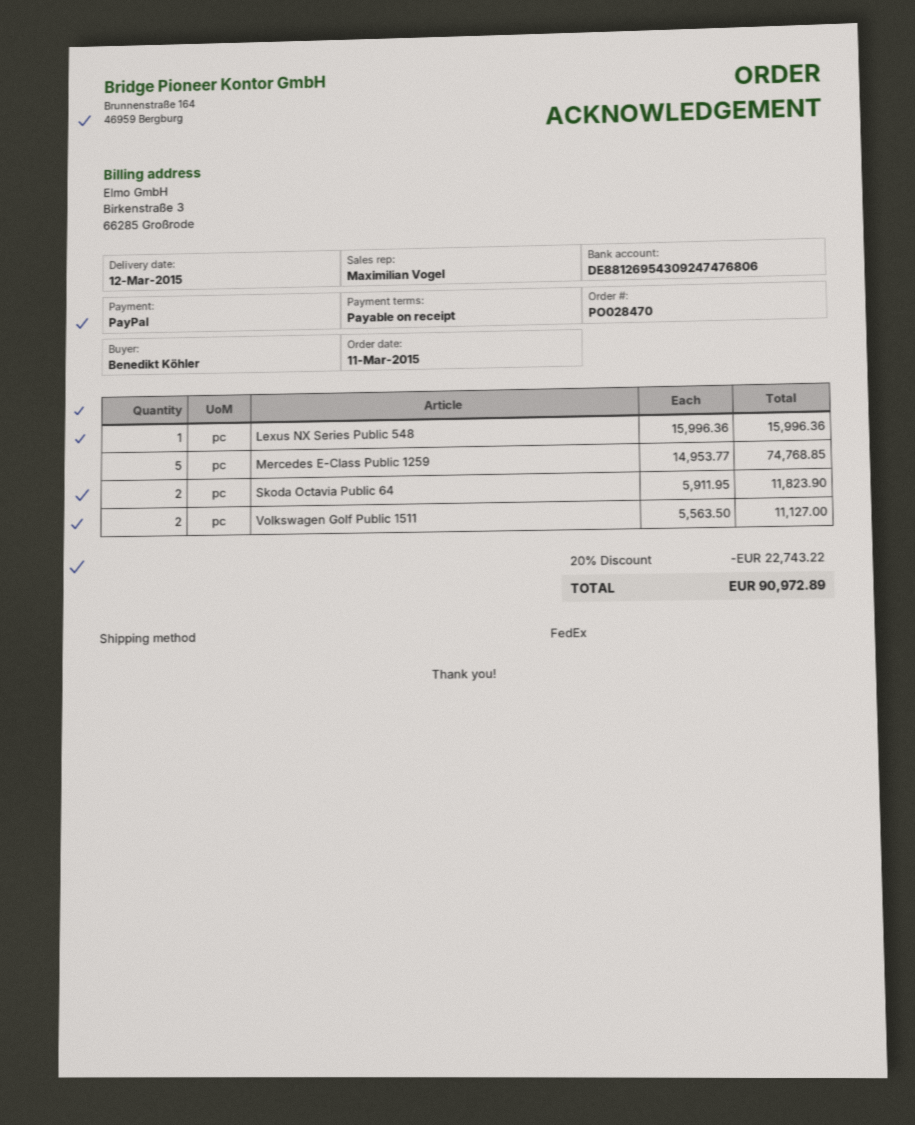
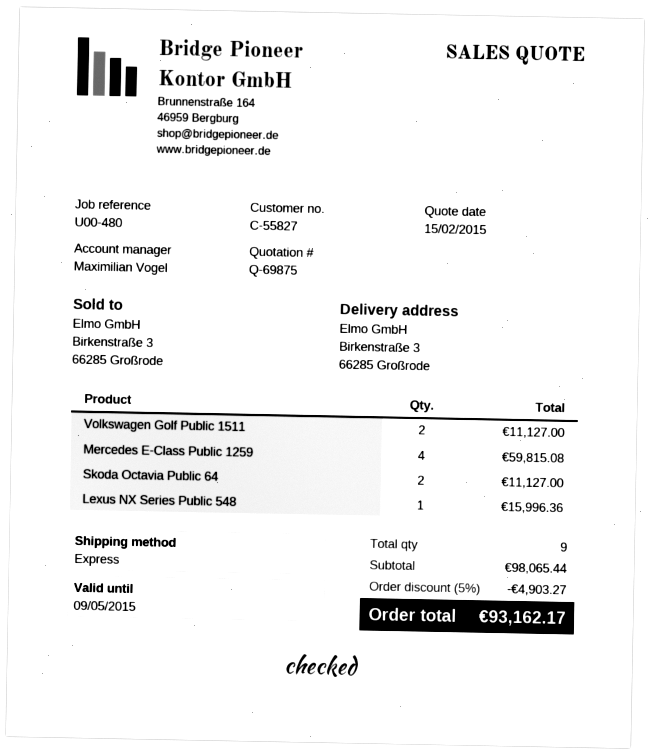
shipping method: FedEx -> express
Mercedes E-Class Public 1259: 5 for 74768.85 -> 4 for 59815.08
Skoda Octavia Public 64: 2 for 11823.90 -> 2 for 11127.00
discount: 20% = 22743.22 -> 5% = 4903.27
total: 90972.89 -> 93162.17

